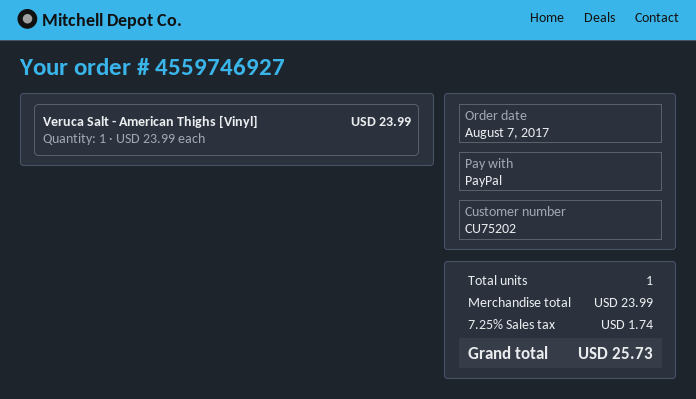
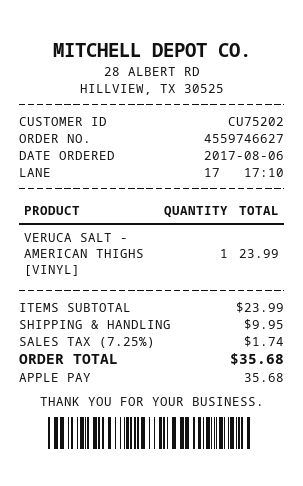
order number: 4559746927 -> 4559746627
order date: 2017-08-07 -> 2017-08-06
payment method: PayPal -> Apple Pay
shipping: none -> 9.95
total: 25.73 -> 35.68

